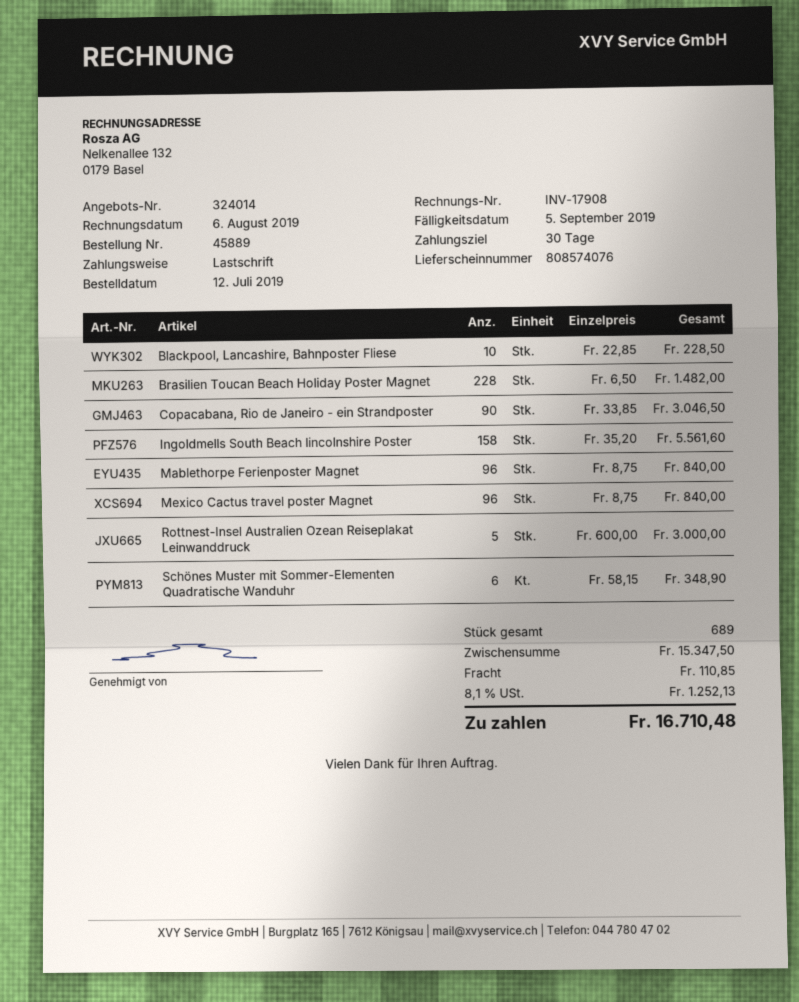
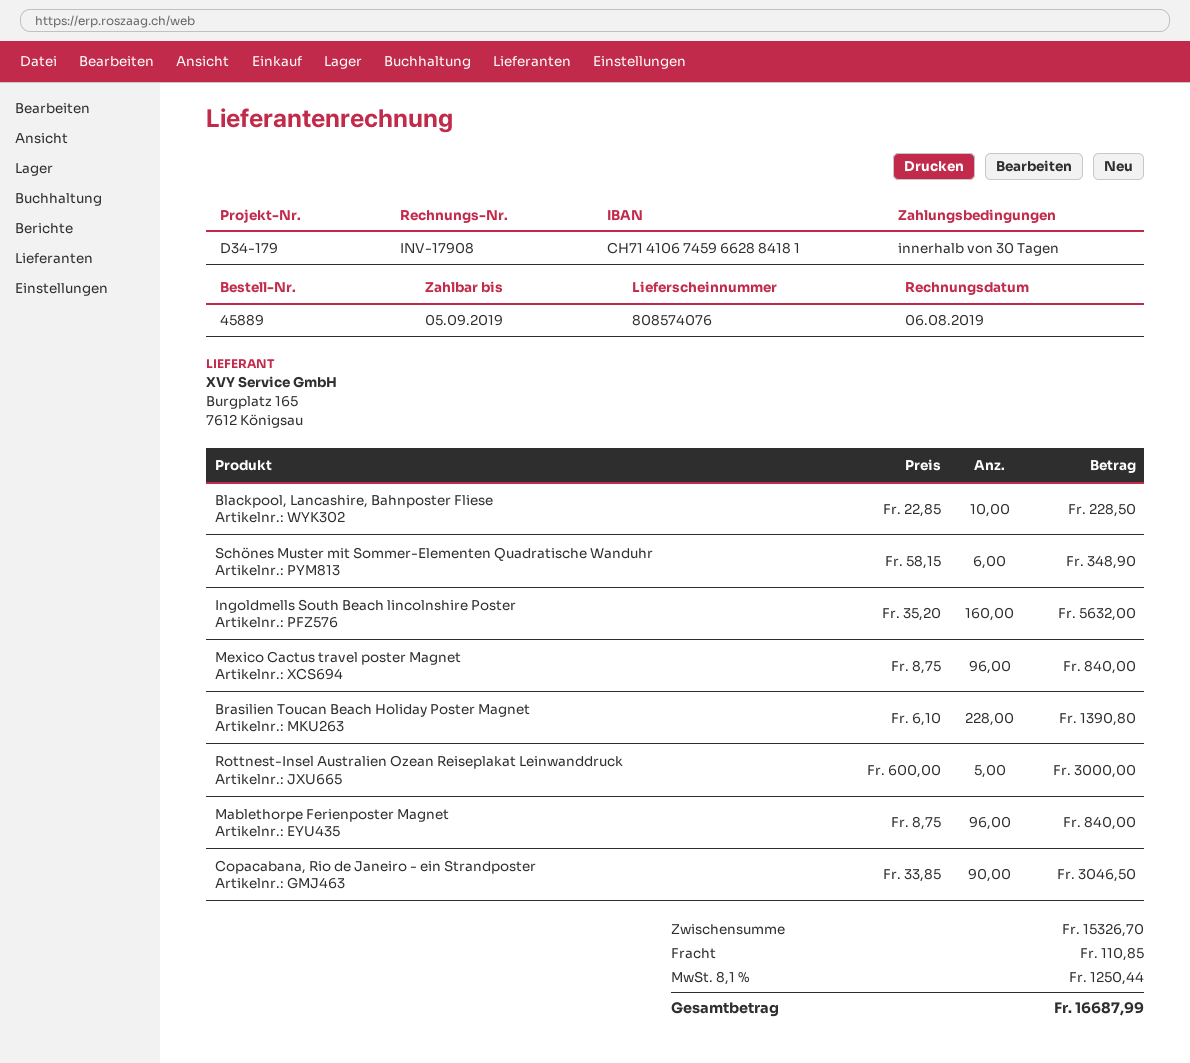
Brasilien Toucan Beach Holiday Poster Magnet: 228 x 6.50 = 1482.00 -> 228 x 6.10 = 1390.80
Ingoldmells South Beach lincolnshire Poster: 158 x 35.20 = 5561.60 -> 160 x 35.20 = 5632.00
subtotal: 15347.50 -> 15326.70
tax: 8.1% = 1252.13 -> 8.1% = 1250.44
total: 16710.48 -> 16687.99

